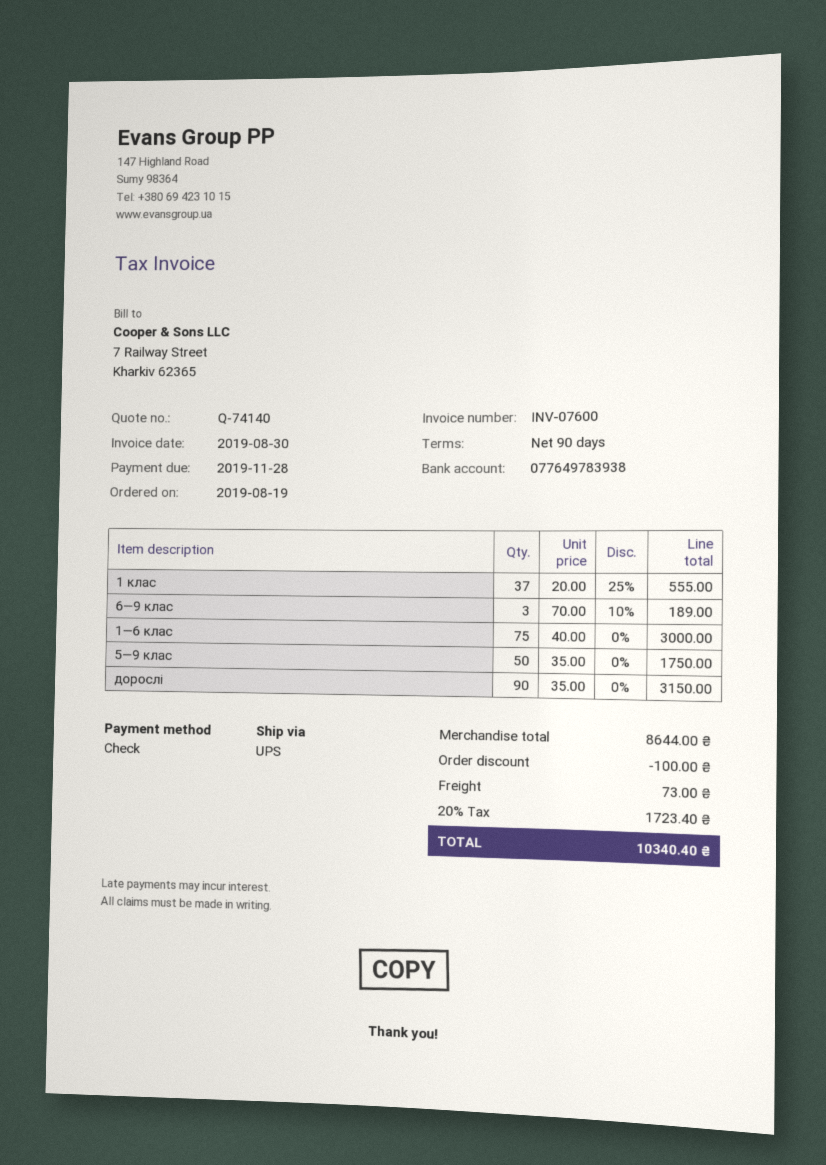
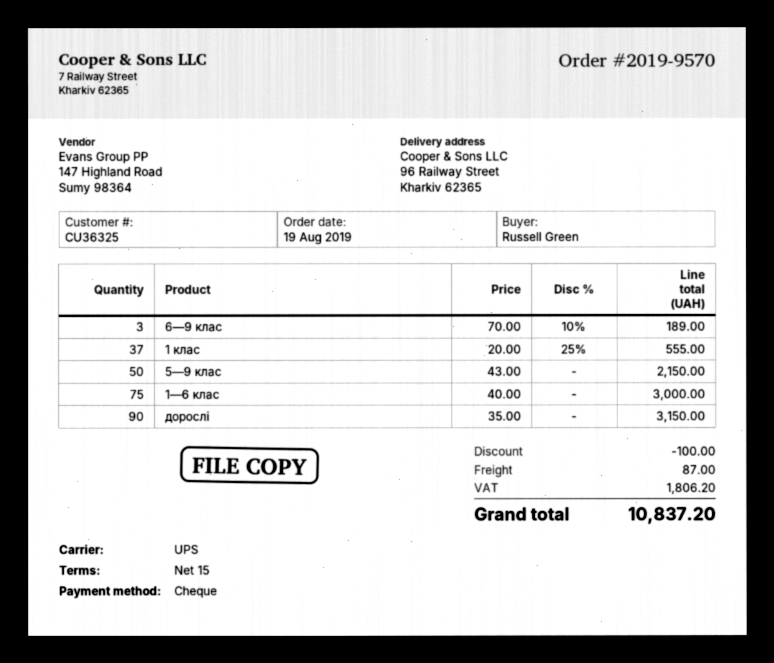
payment terms: 90 days -> 15 days
5—9 клас: 50 x 35.00 = 1750.00 -> 50 x 43.00 = 2150.00
shipping: 73.00 -> 87.00
tax: 1723.40 -> 1806.20
total: 10340.40 -> 10837.20

